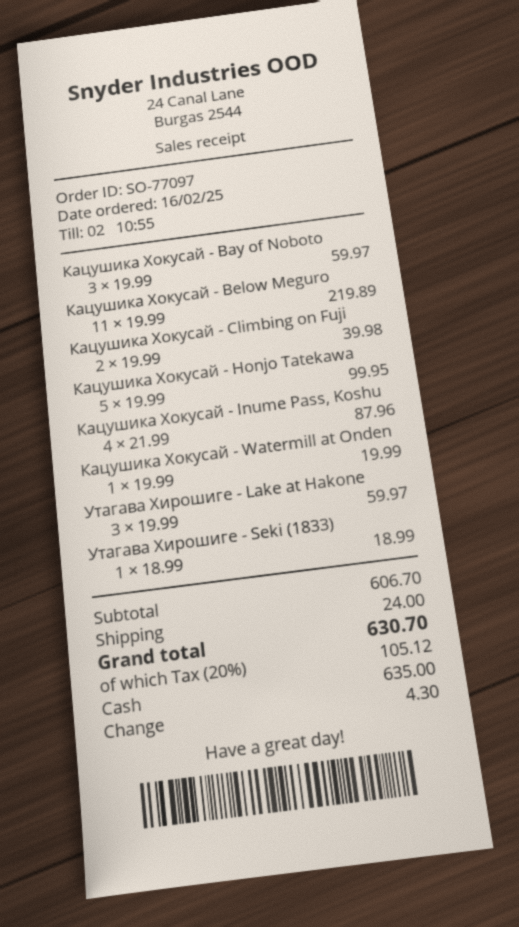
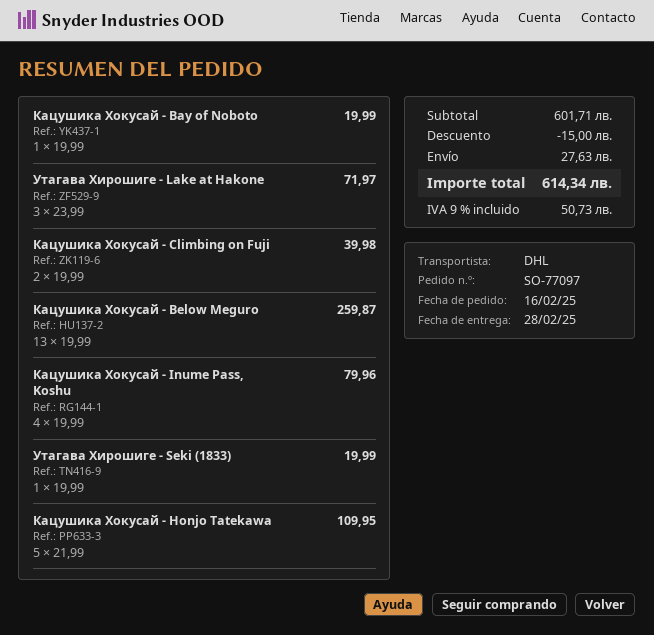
Кацушика Хокусай - Bay of Noboto: 3 x 19.99 = 59.97 -> 1 x 19.99 = 19.99
Кацушика Хокусай - Below Meguro: 11 x 19.99 = 219.89 -> 13 x 19.99 = 259.87
Кацушика Хокусай - Honjo Tatekawa: 5 x 19.99 = 99.95 -> 5 x 21.99 = 109.95
Кацушика Хокусай - Inume Pass, Koshu: 4 x 21.99 = 87.96 -> 4 x 19.99 = 79.96
Кацушика Хокусай - Watermill at Onden: 1 x 19.99 = 19.99 -> none
Утагава Хирошиге - Lake at Hakone: 3 x 19.99 = 59.97 -> 3 x 23.99 = 71.97
Утагава Хирошиге - Seki (1833): 1 x 18.99 = 18.99 -> 1 x 19.99 = 19.99
subtotal: 606.70 -> 601.71
discount: none -> 15.00
shipping: 24.00 -> 27.63
tax: 20% = 105.12 -> 9% = 50.73
total: 630.70 -> 614.34

